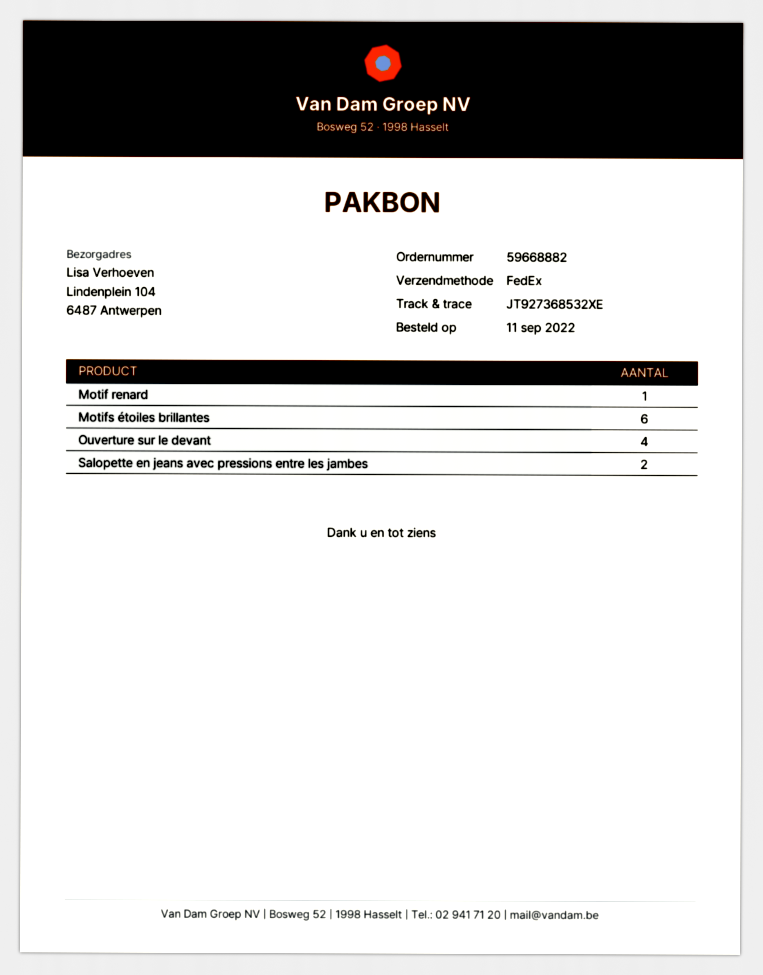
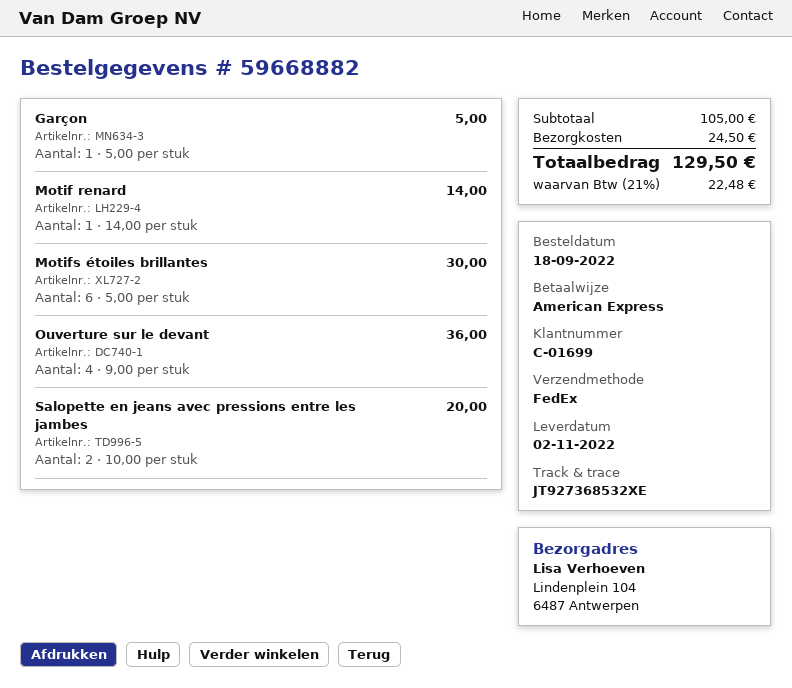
order date: 2022-09-11 -> 2022-09-18
Garçon: none -> 1

